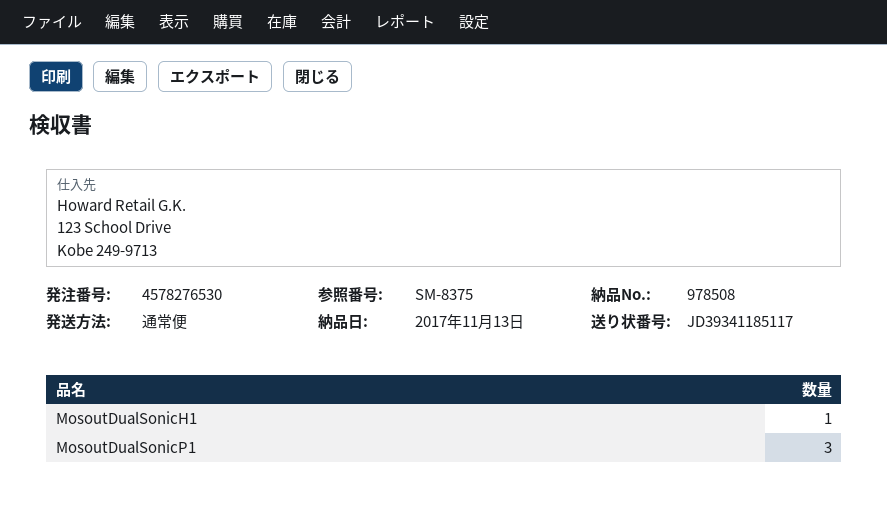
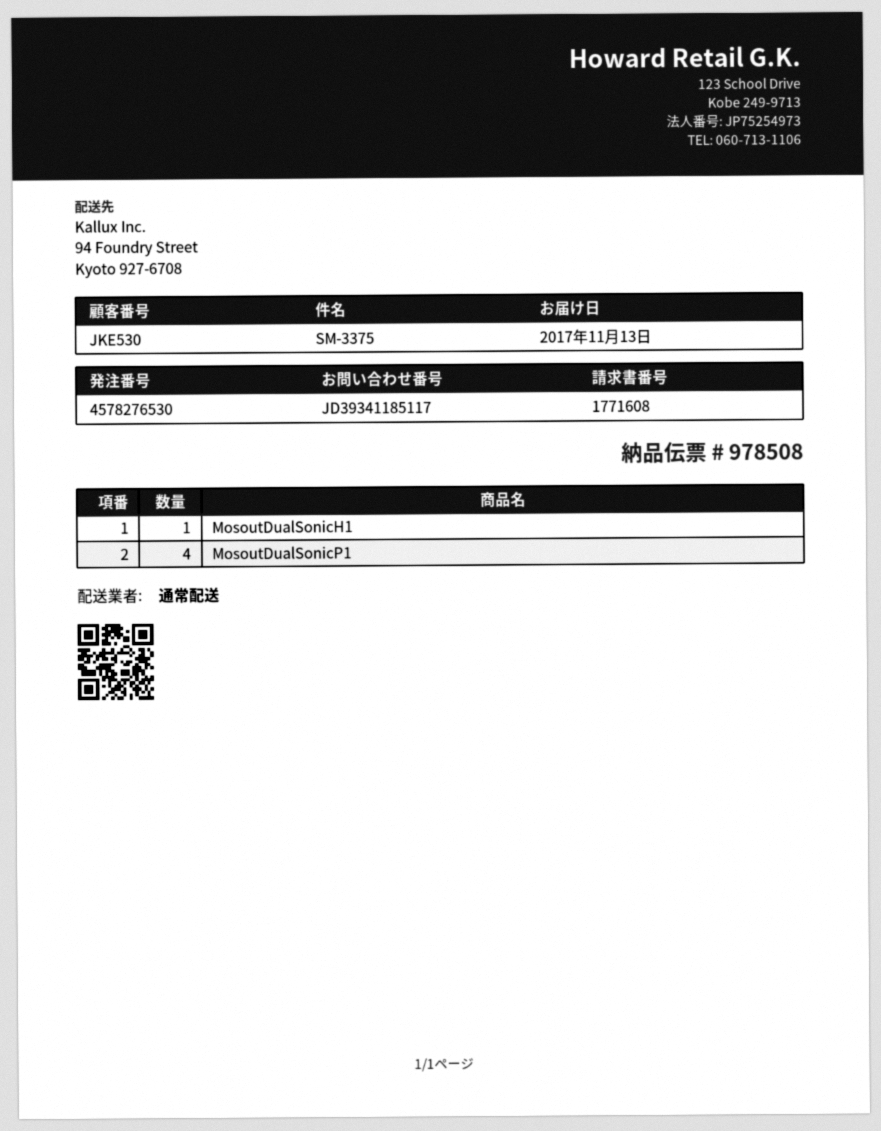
reference: SM-8375 -> SM-3375
MosoutDualSonicP1: 3 -> 4

